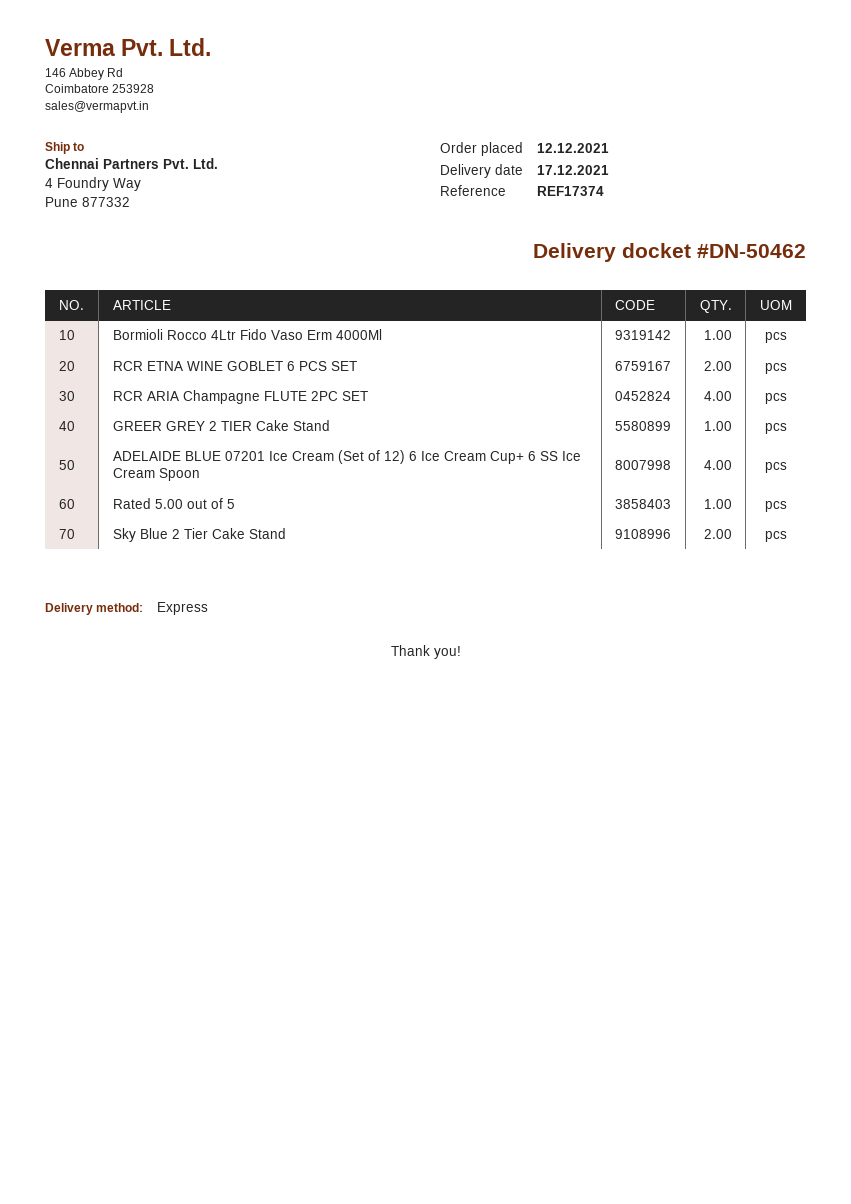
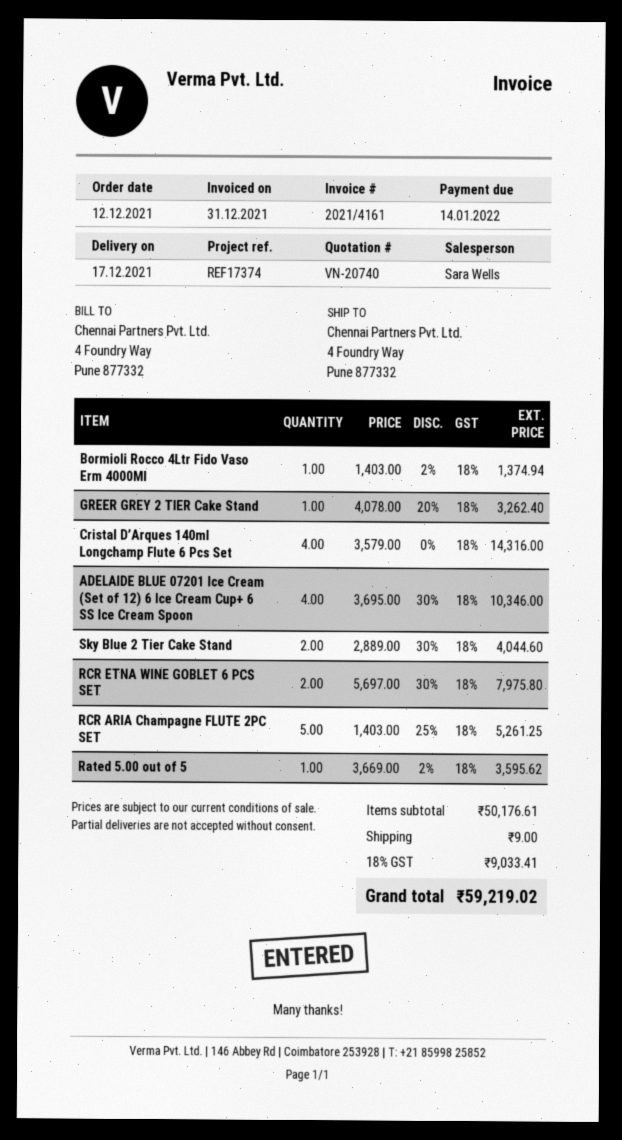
RCR ARIA Champagne FLUTE 2PC SET: 4 -> 5
Cristal D’Arques 140ml Longchamp Flute 6 Pcs Set: none -> 4

